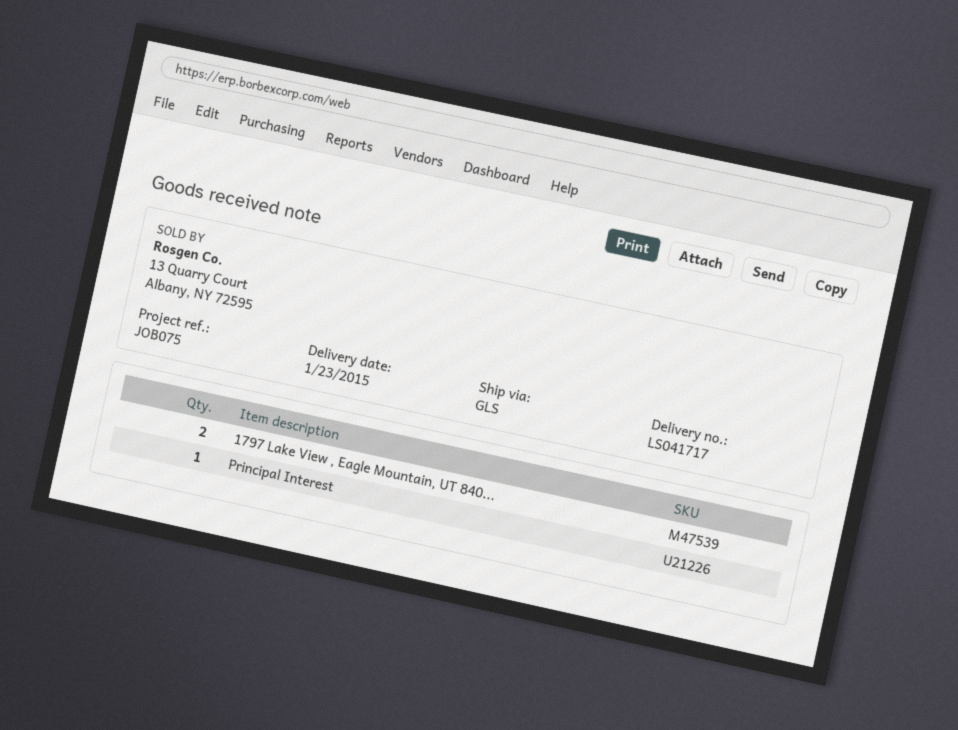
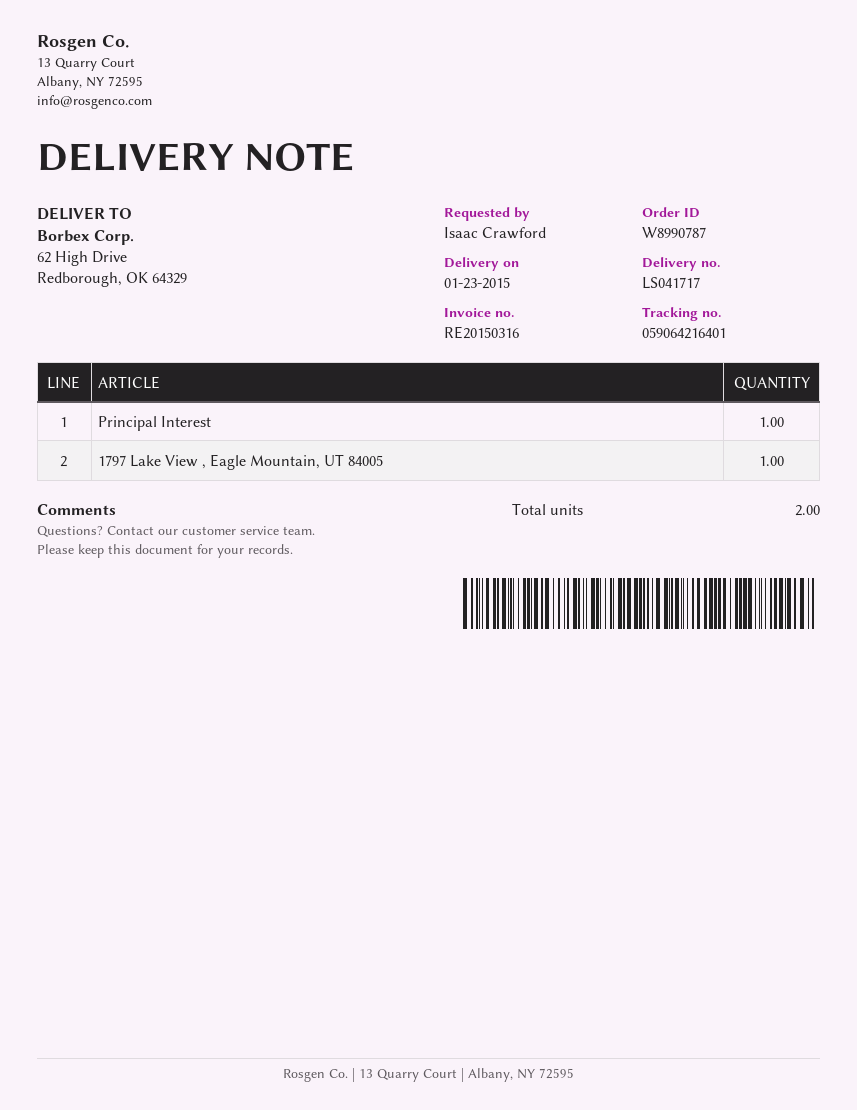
1797 Lake View , Eagle Mountain, UT 840...: 2 -> 1

